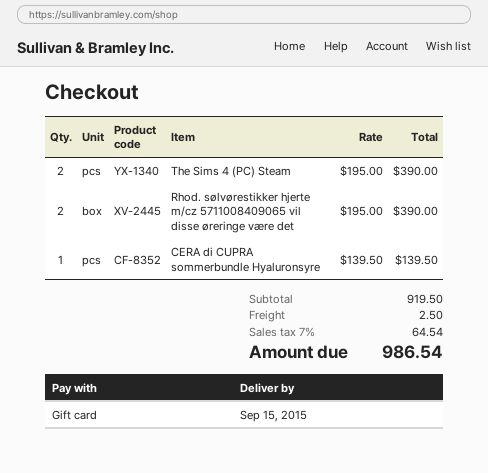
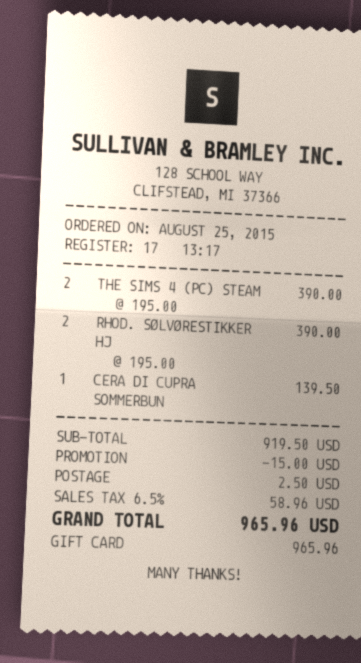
discount: none -> 15.00
tax: 7% = 64.54 -> 6.5% = 58.96
total: 986.54 -> 965.96

